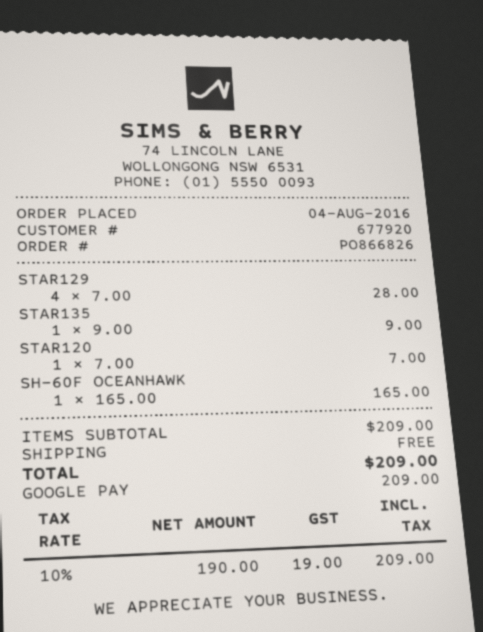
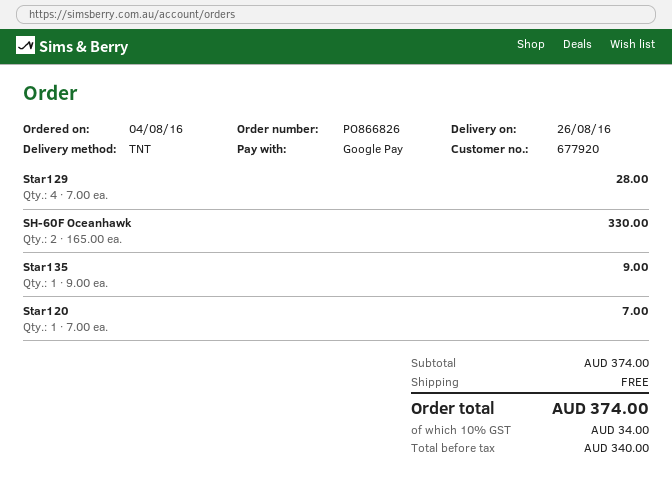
SH-60F OCEANHAWK: 1 x 165.00 = 165.00 -> 2 x 165.00 = 330.00
subtotal: 209.00 -> 374.00
net: 190.00 -> 340.00
tax: 10% = 19.00 -> 10% = 34.00
total: 209.00 -> 374.00

